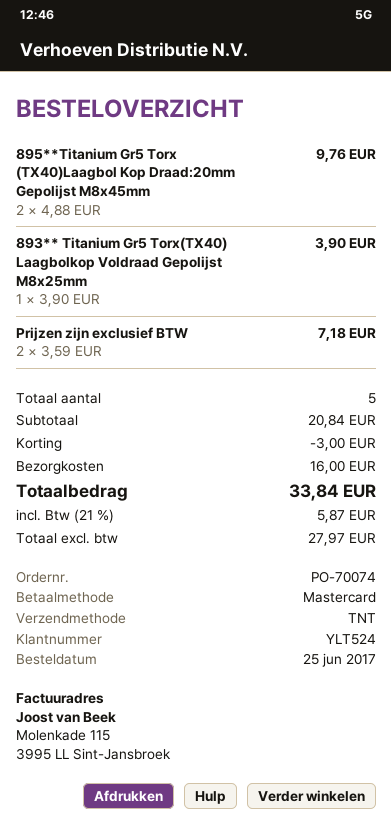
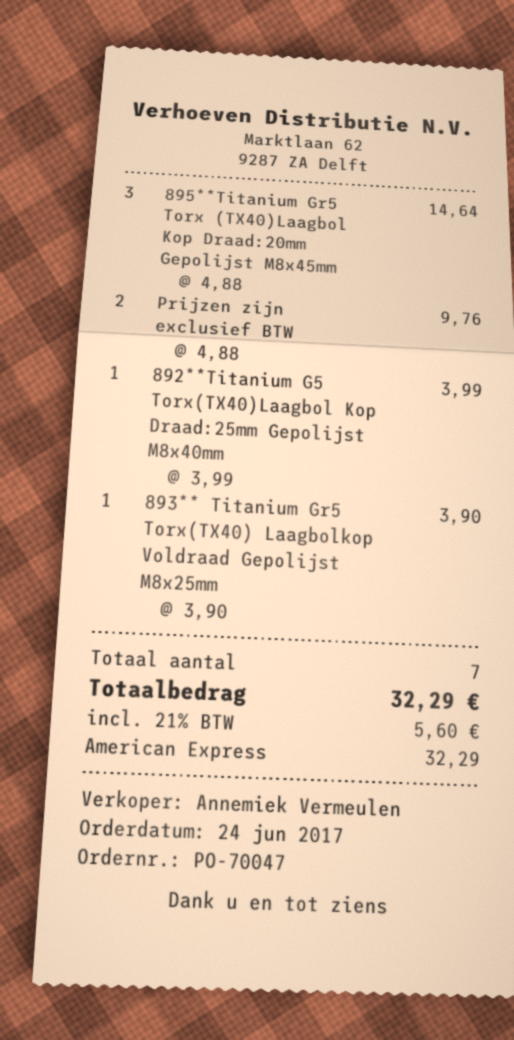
order number: PO-70074 -> PO-70047
order date: 2017-06-25 -> 2017-06-24
payment method: Mastercard -> American Express
895**Titanium Gr5 Torx (TX40)Laagbol Kop Draad:20mm Gepolijst M8x45mm: 2 x 4.88 = 9.76 -> 3 x 4.88 = 14.64
Prijzen zijn exclusief BTW: 2 x 3.59 = 7.18 -> 2 x 4.88 = 9.76
892**Titanium G5 Torx(TX40)Laagbol Kop Draad:25mm Gepolijst M8x40mm: none -> 1 x 3.99 = 3.99
total quantity: 5 -> 7
discount: 3.00 -> none
shipping: 16.00 -> none
tax: 21% = 5.87 -> 21% = 5.60
total: 33.84 -> 32.29

